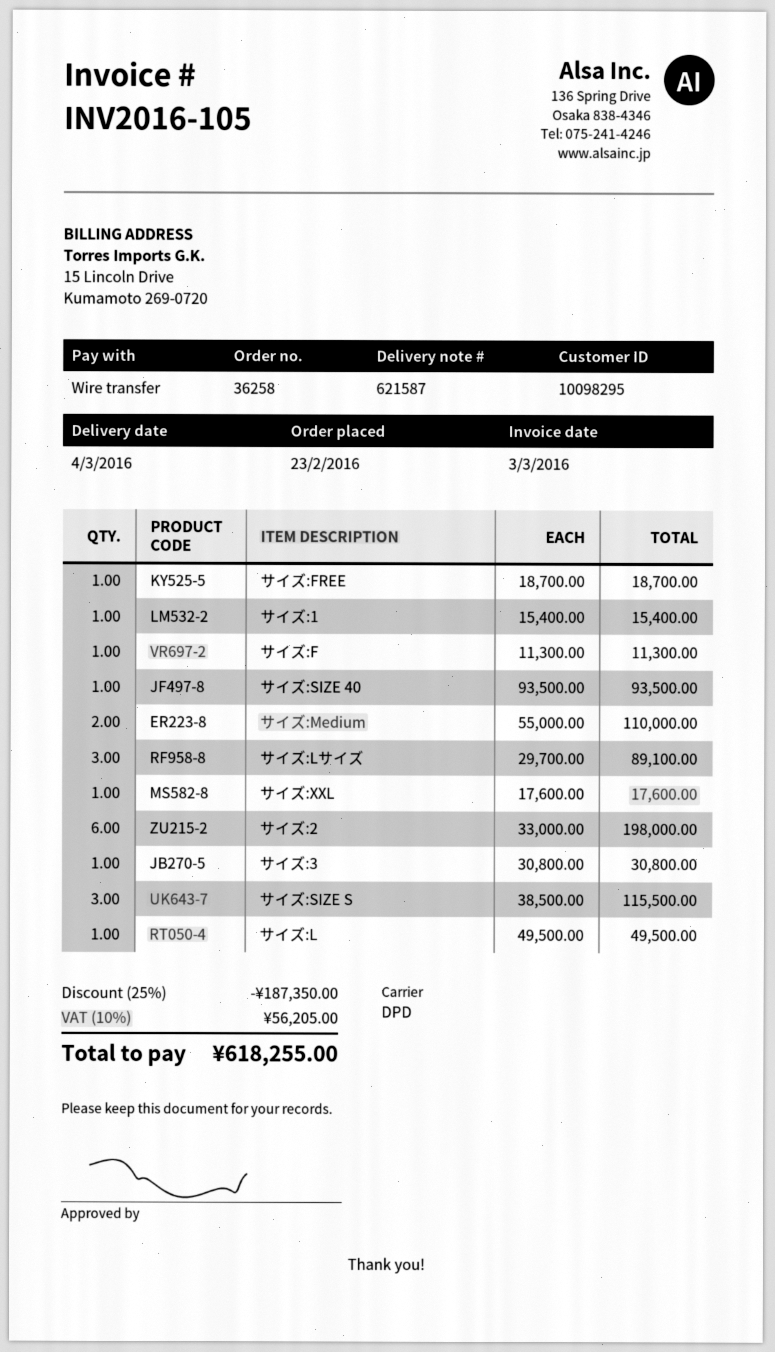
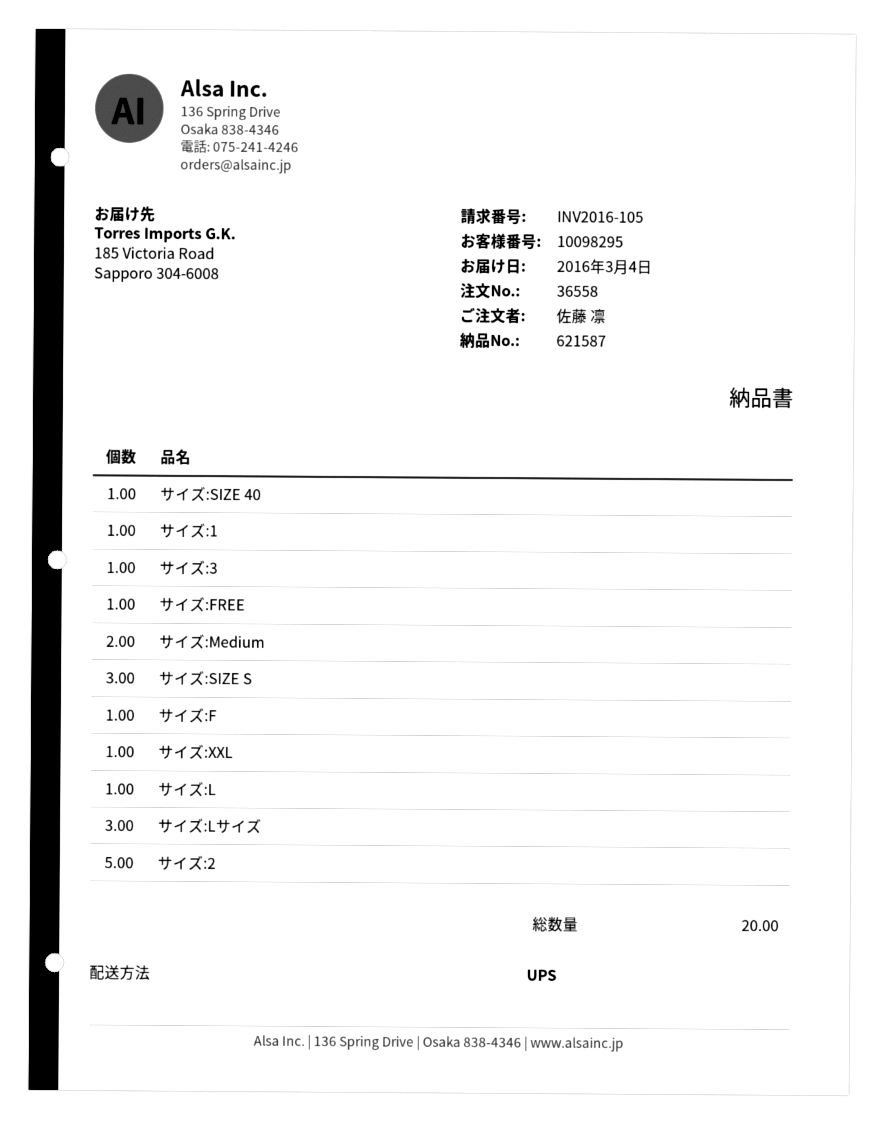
order number: 36258 -> 36558
shipping method: DPD -> UPS
サイズ:2: 6 -> 5

